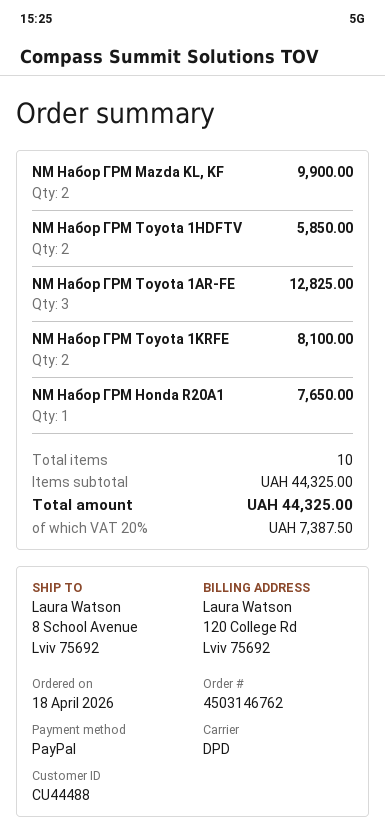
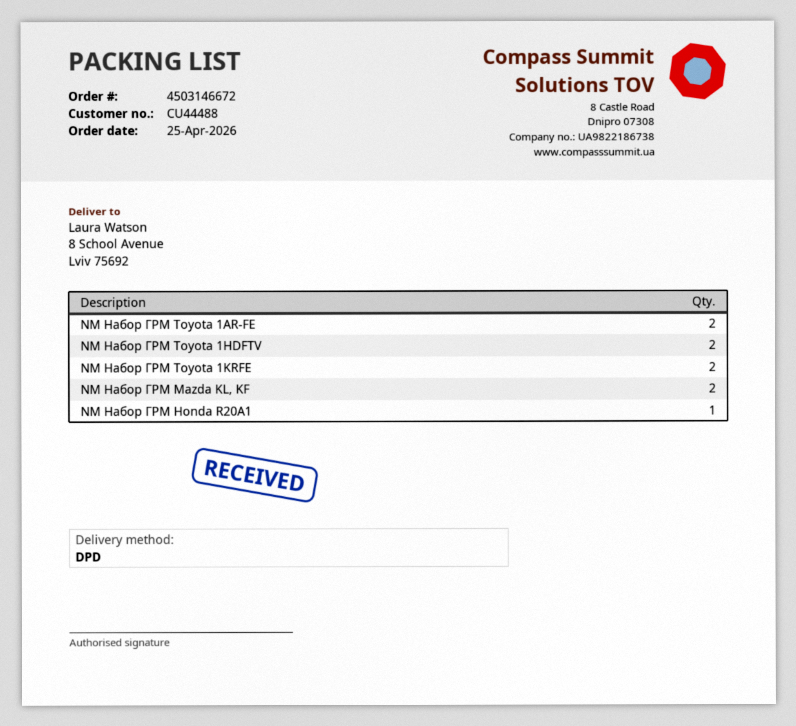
order number: 4503146762 -> 4503146672
order date: 2026-04-18 -> 2026-04-25
NM Набор ГРМ Toyota 1AR-FE: 3 -> 2

